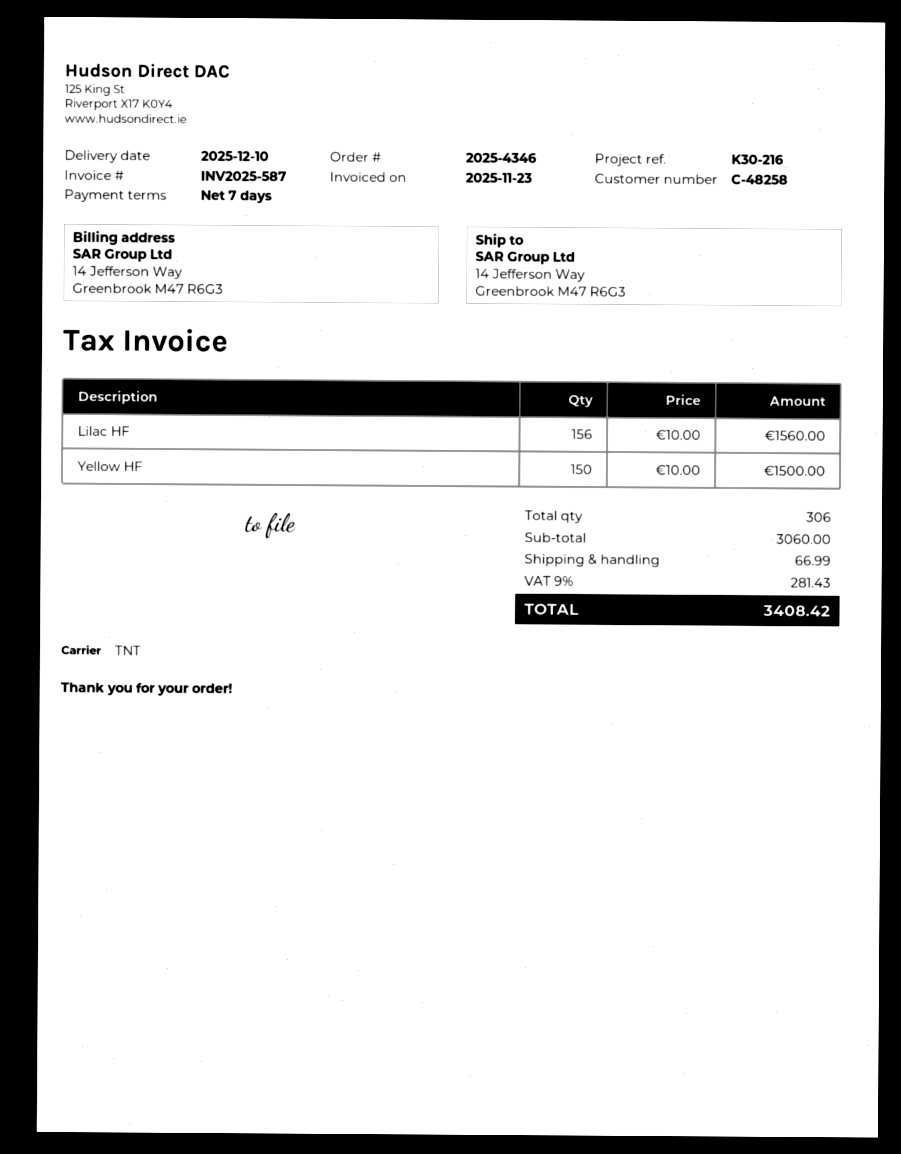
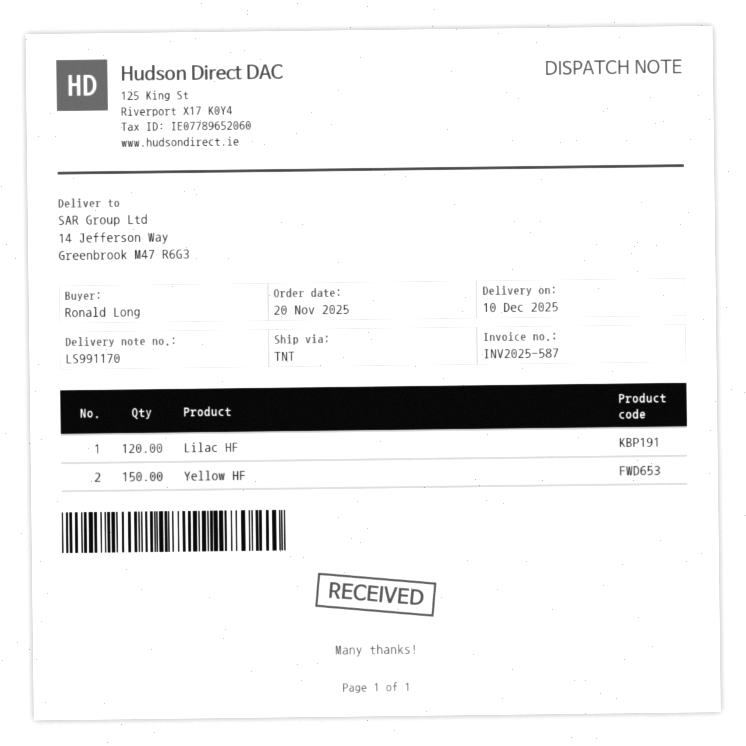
Lilac HF: 156 -> 120

